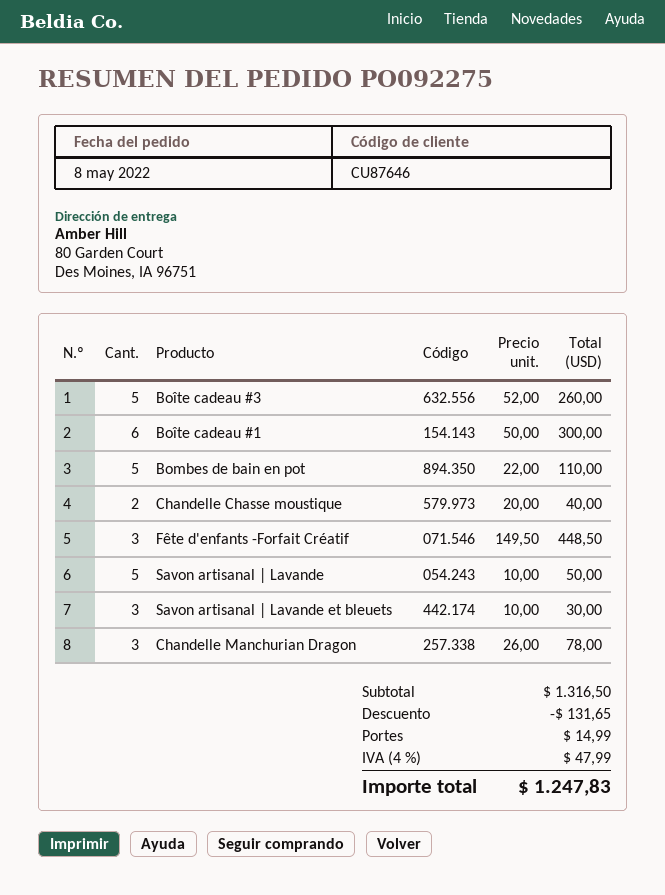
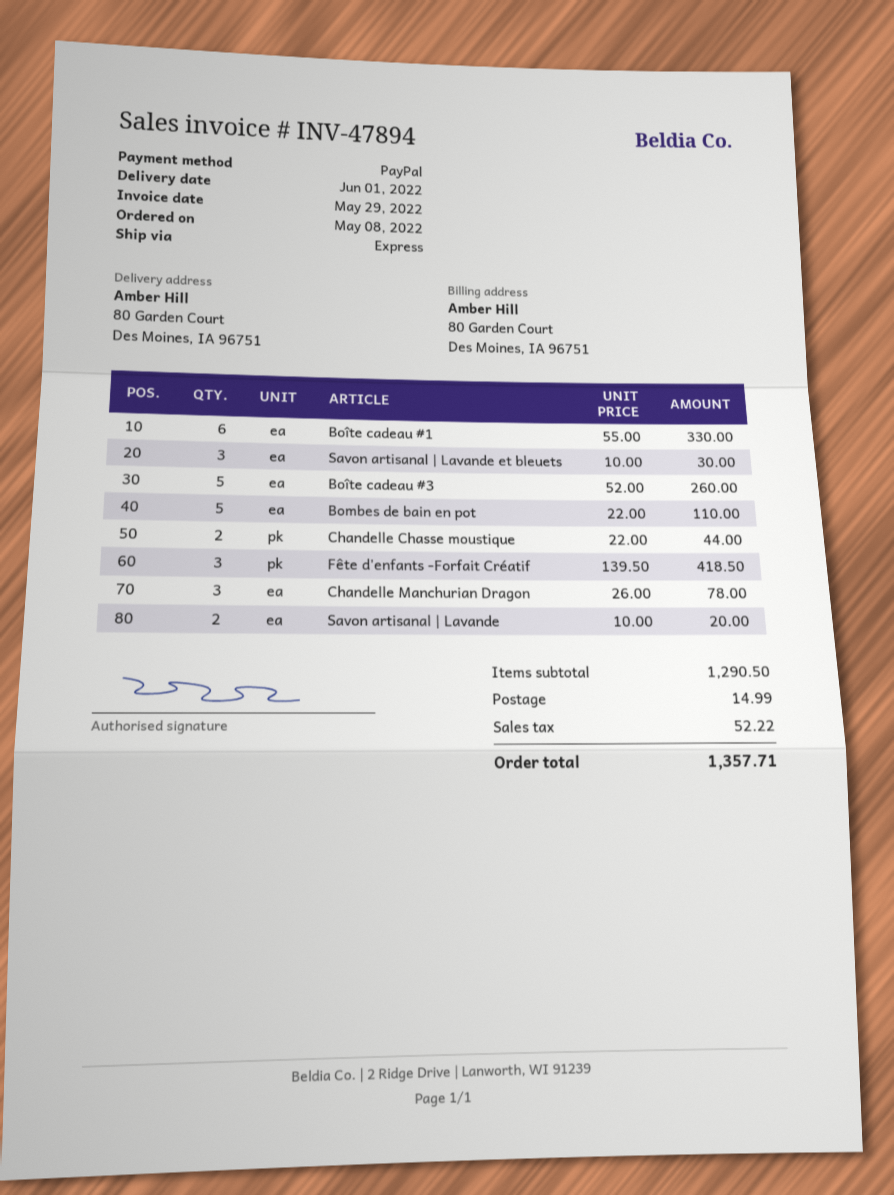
Boîte cadeau #1: 6 x 50.00 = 300.00 -> 6 x 55.00 = 330.00
Chandelle Chasse moustique: 2 x 20.00 = 40.00 -> 2 x 22.00 = 44.00
Fête d'enfants -Forfait Créatif: 3 x 149.50 = 448.50 -> 3 x 139.50 = 418.50
Savon artisanal | Lavande: 5 x 10.00 = 50.00 -> 2 x 10.00 = 20.00
subtotal: 1316.50 -> 1290.50
discount: 131.65 -> none
tax: 47.99 -> 52.22
total: 1247.83 -> 1357.71

